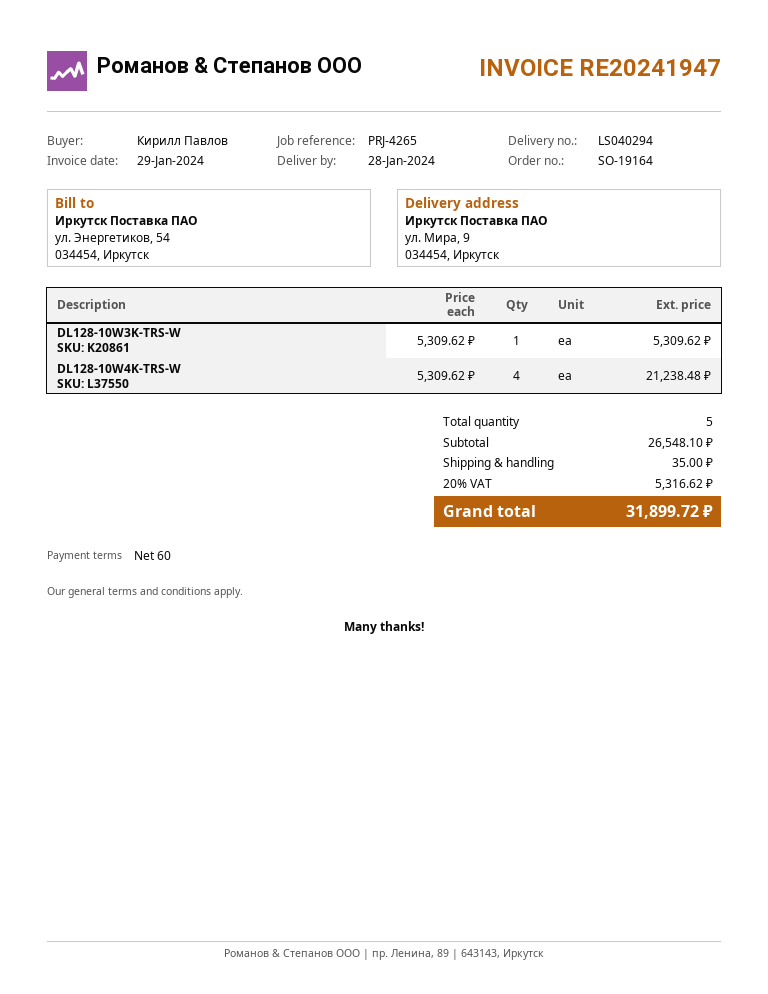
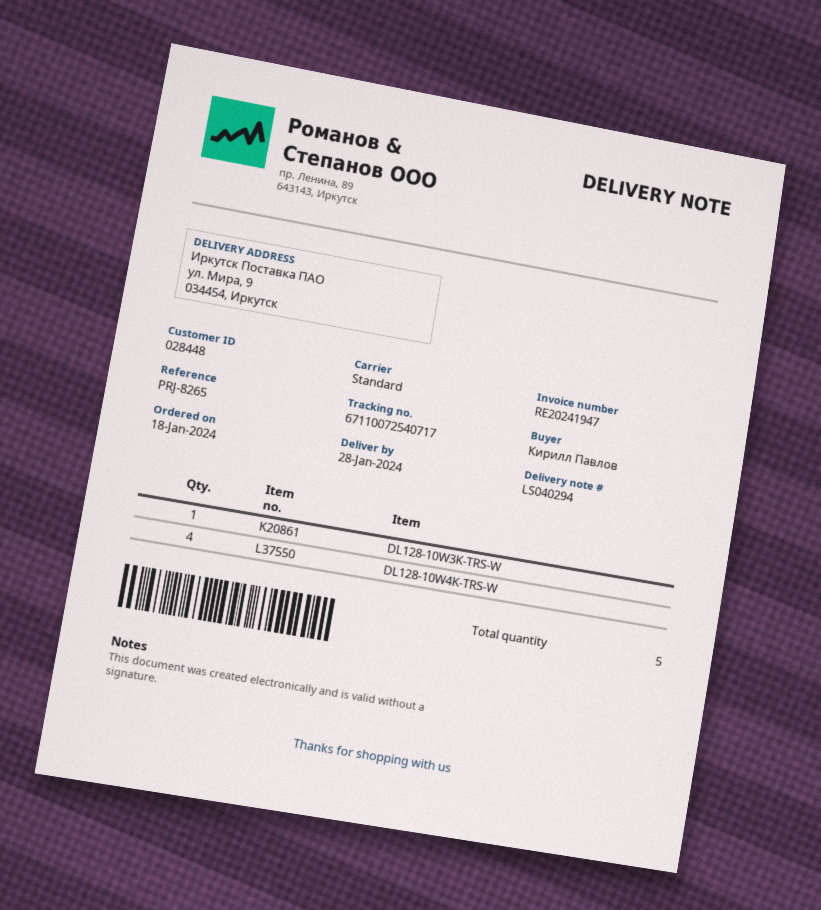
reference: PRJ-4265 -> PRJ-8265

